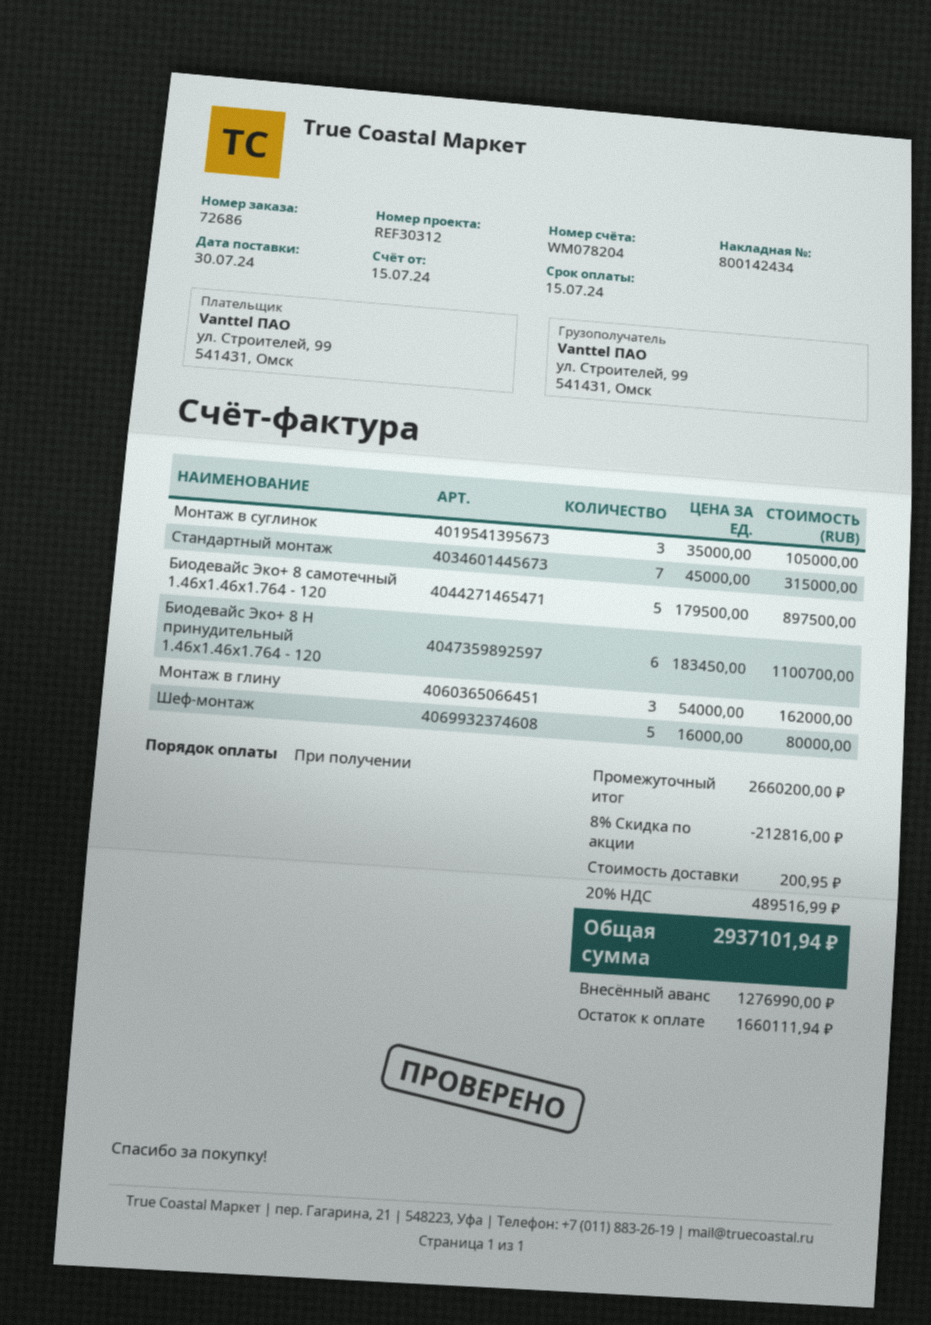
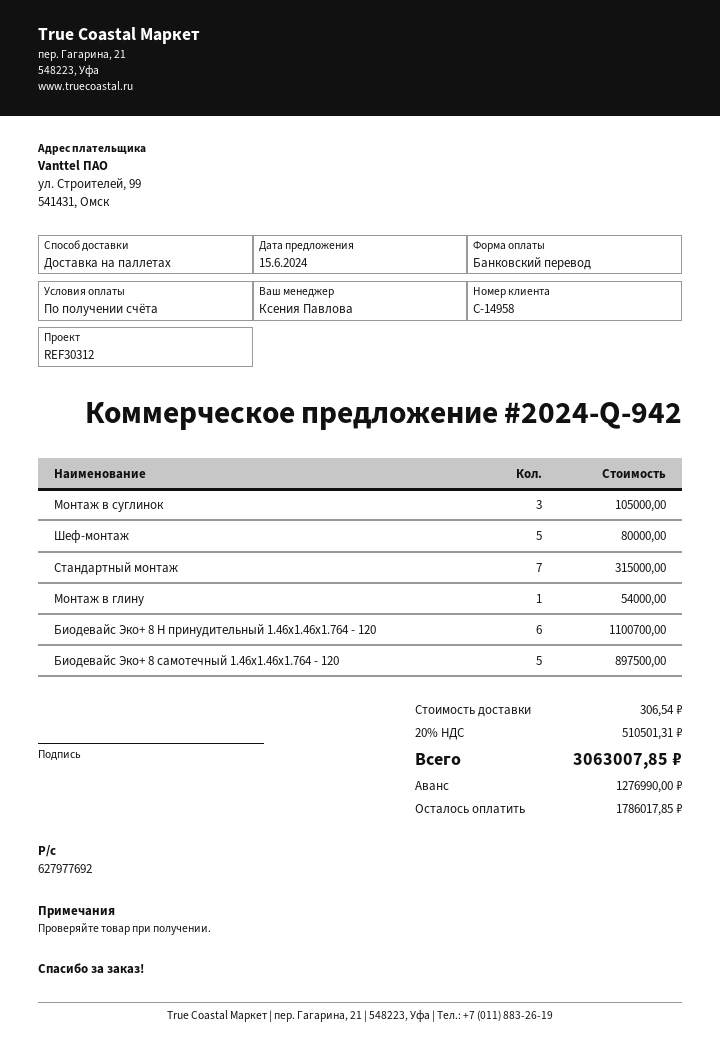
Монтаж в глину: 3 for 162000.00 -> 1 for 54000.00
discount: 8% = 212816.00 -> none
shipping: 200.95 -> 306.54
tax: 20% = 489516.99 -> 20% = 510501.31
total: 2937101.94 -> 3063007.85
balance: 1660111.94 -> 1786017.85

